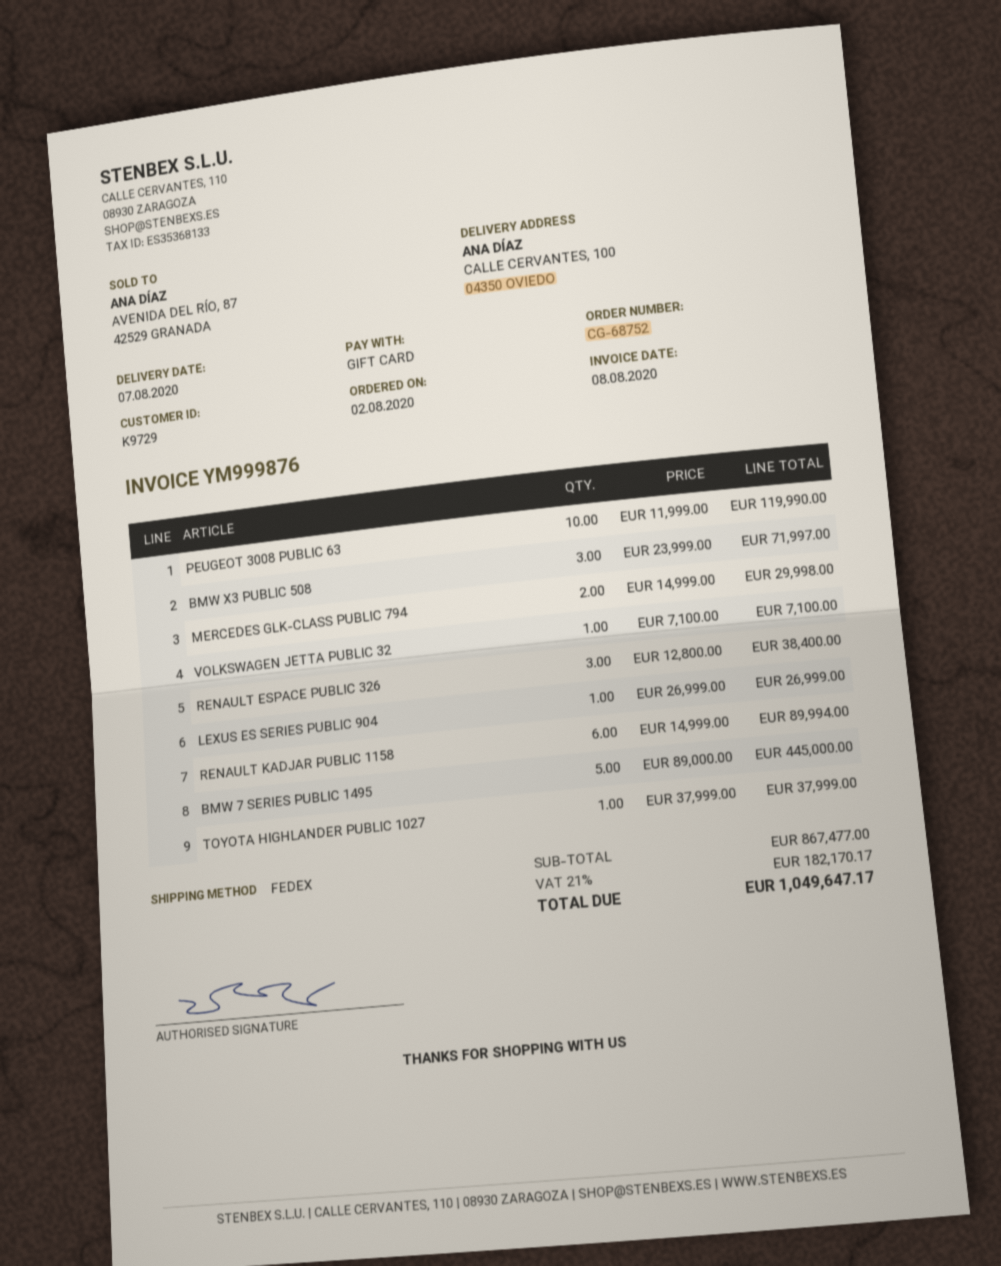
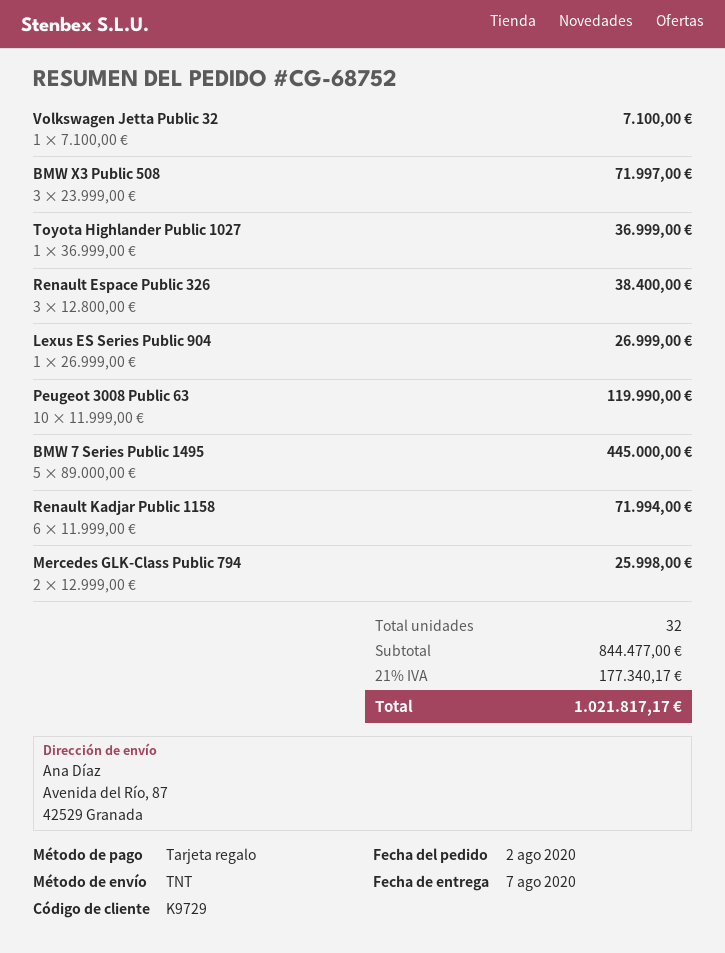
shipping method: FedEx -> TNT
ship to: CALLE CERVANTES, 100, 04350 OVIEDO -> Avenida del Río, 87, 42529 Granada
MERCEDES GLK-CLASS PUBLIC 794: 2 x 14999.00 = 29998.00 -> 2 x 12999.00 = 25998.00
RENAULT KADJAR PUBLIC 1158: 6 x 14999.00 = 89994.00 -> 6 x 11999.00 = 71994.00
TOYOTA HIGHLANDER PUBLIC 1027: 1 x 37999.00 = 37999.00 -> 1 x 36999.00 = 36999.00
subtotal: 867477.00 -> 844477.00
tax: 21% = 182170.17 -> 21% = 177340.17
total: 1049647.17 -> 1021817.17

